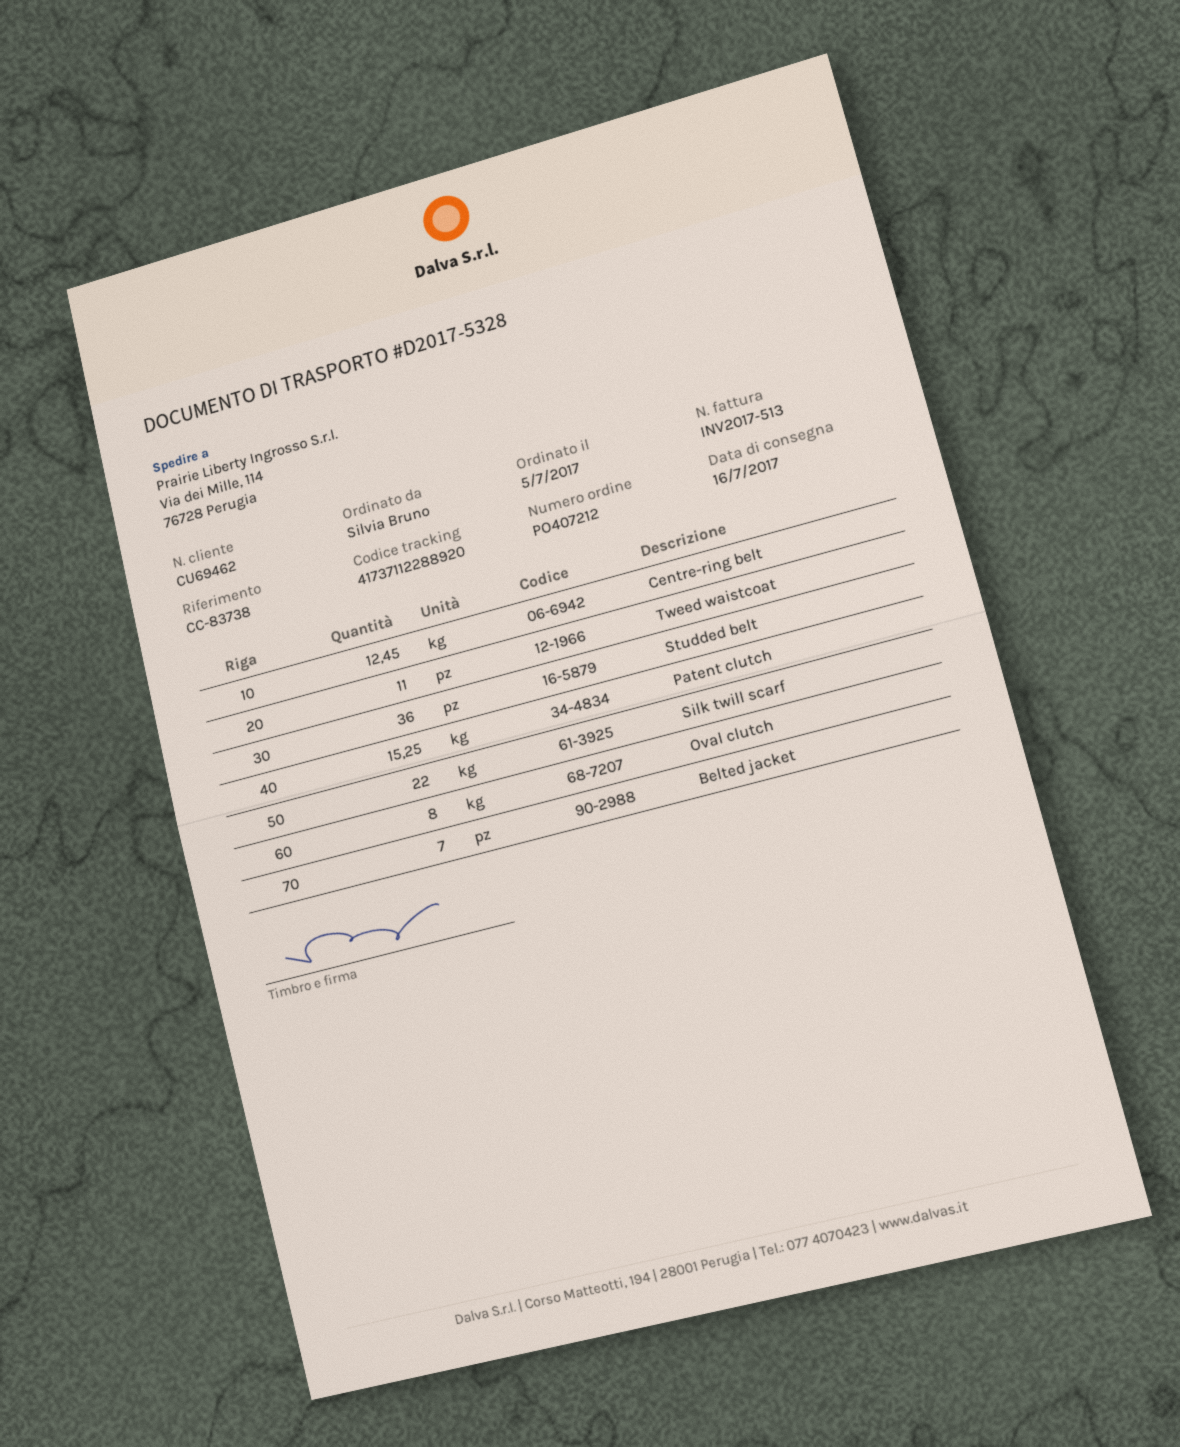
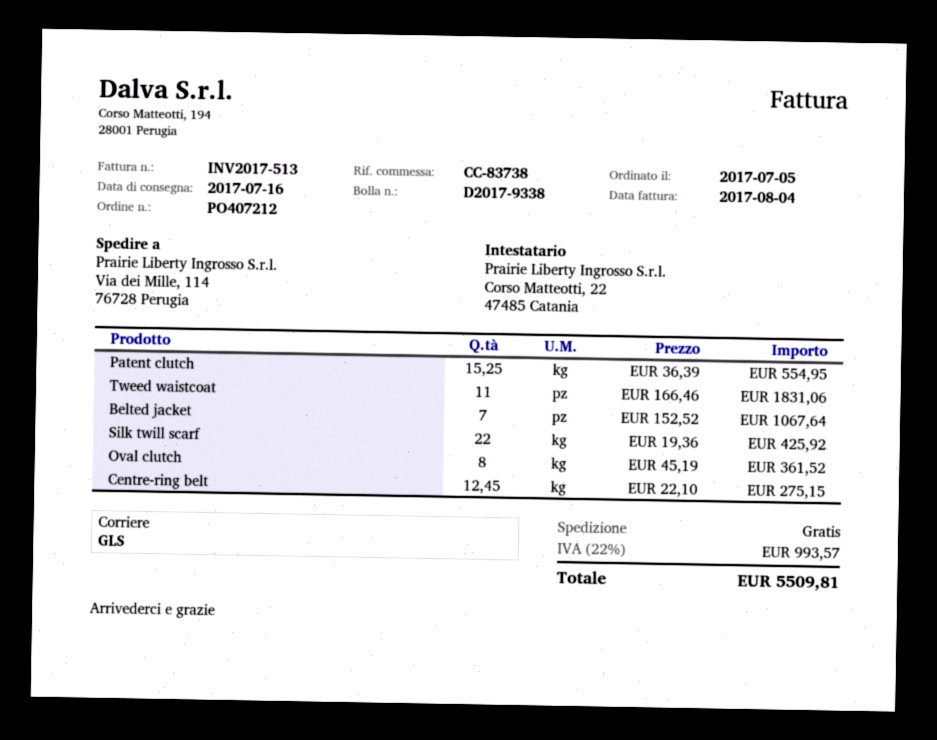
delivery note number: D2017-5328 -> D2017-9338
Studded belt: 36 -> none

